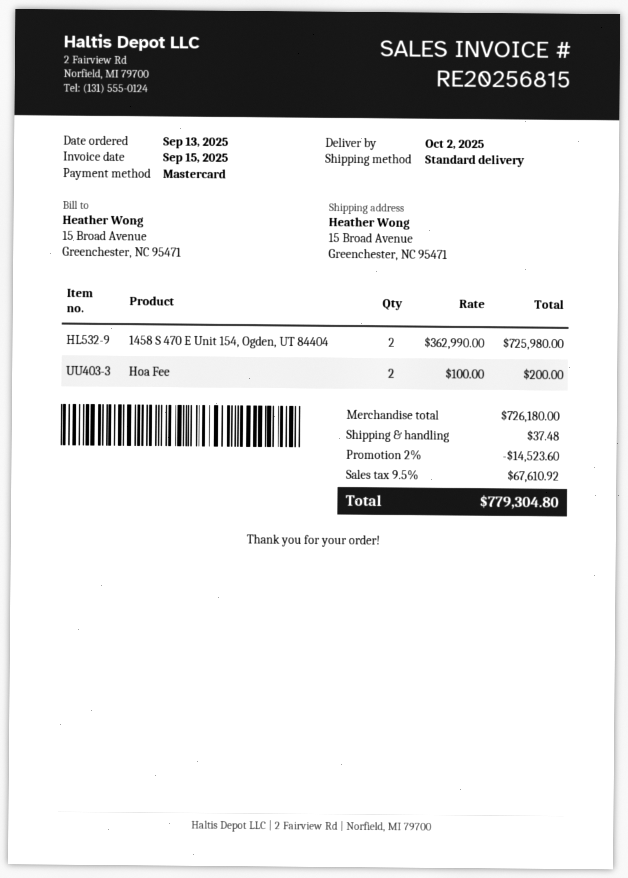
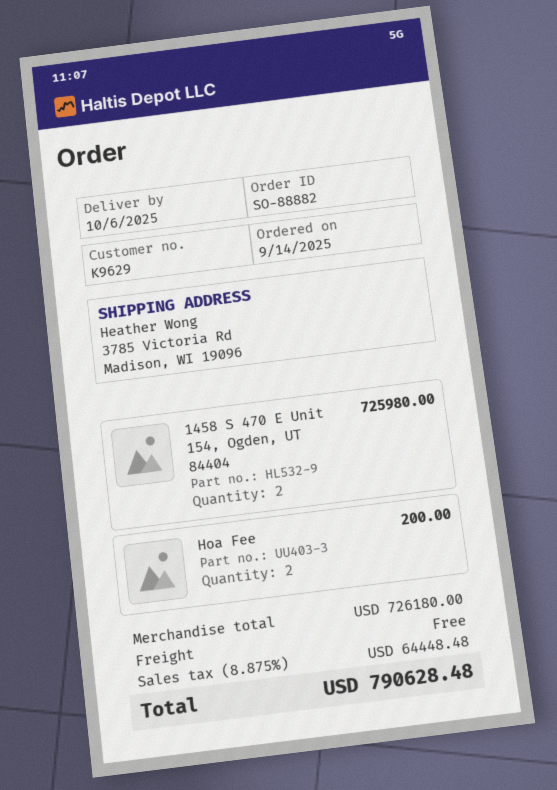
order date: 2025-09-13 -> 2025-09-14
delivery date: 2025-10-02 -> 2025-10-06
ship to: 15 Broad Avenue, Greenchester, NC 95471 -> 3785 Victoria Rd, Madison, WI 19096
discount: 2% = 14523.60 -> none
shipping: 37.48 -> 0.00
tax: 9.5% = 67610.92 -> 8.875% = 64448.48
total: 779304.80 -> 790628.48

